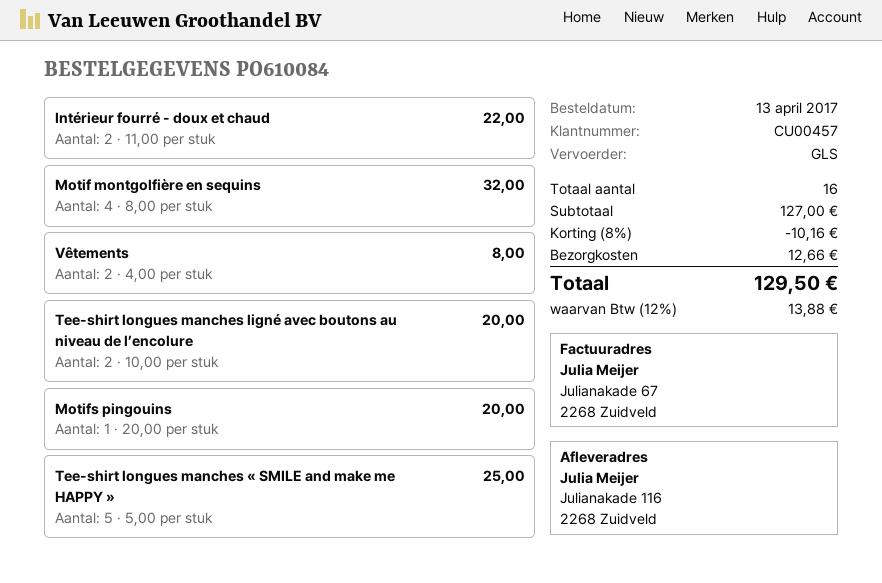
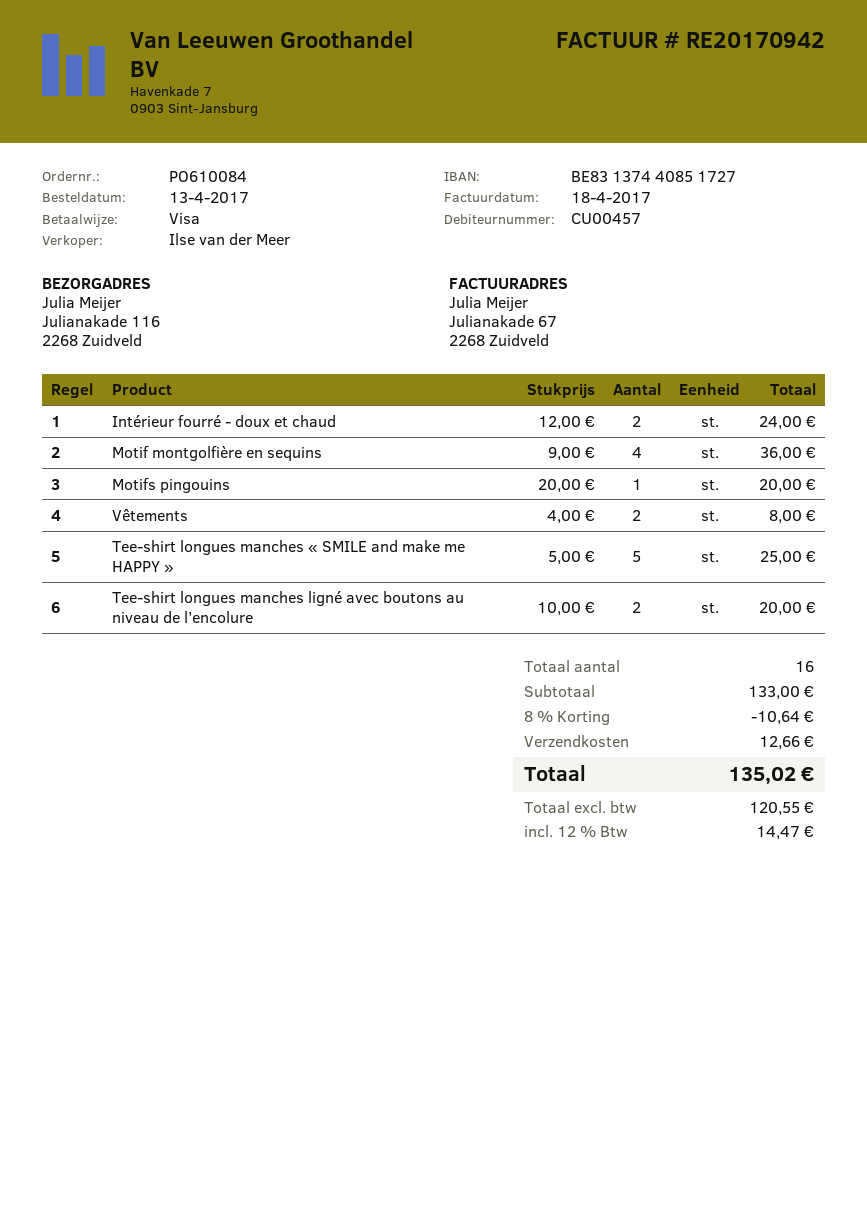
Intérieur fourré - doux et chaud: 2 x 11.00 = 22.00 -> 2 x 12.00 = 24.00
Motif montgolfière en sequins: 4 x 8.00 = 32.00 -> 4 x 9.00 = 36.00
subtotal: 127.00 -> 133.00
discount: 8% = 10.16 -> 8% = 10.64
tax: 12% = 13.88 -> 12% = 14.47
total: 129.50 -> 135.02

